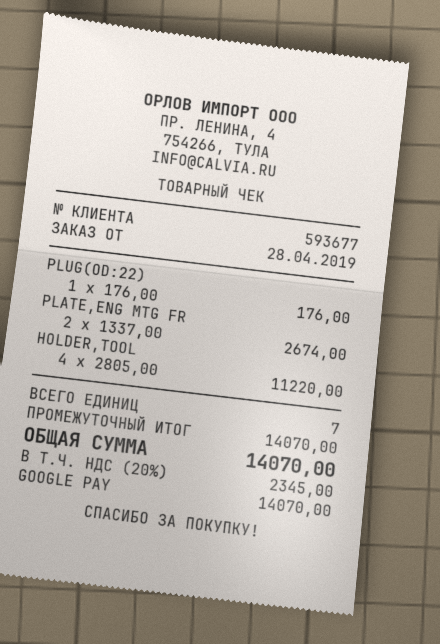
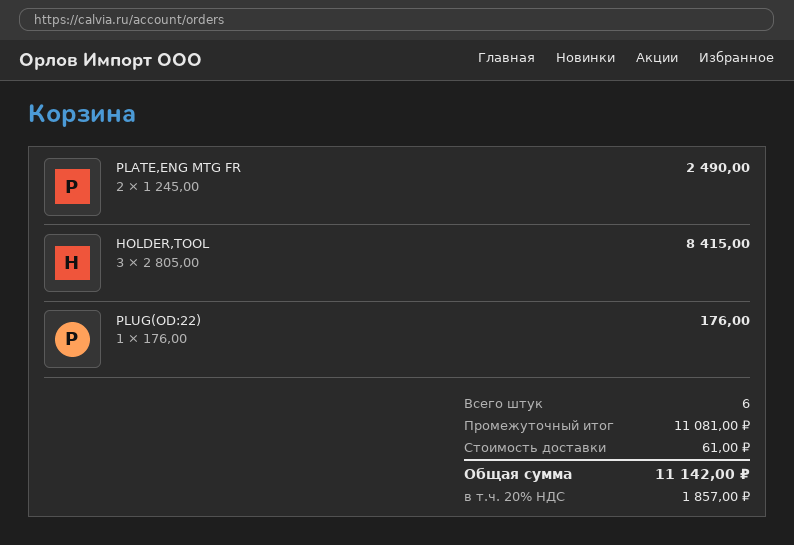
PLATE,ENG MTG FR: 2 x 1337.00 = 2674.00 -> 2 x 1245.00 = 2490.00
HOLDER,TOOL: 4 x 2805.00 = 11220.00 -> 3 x 2805.00 = 8415.00
total quantity: 7 -> 6
subtotal: 14070.00 -> 11081.00
shipping: none -> 61.00
tax: 20% = 2345.00 -> 20% = 1857.00
total: 14070.00 -> 11142.00

